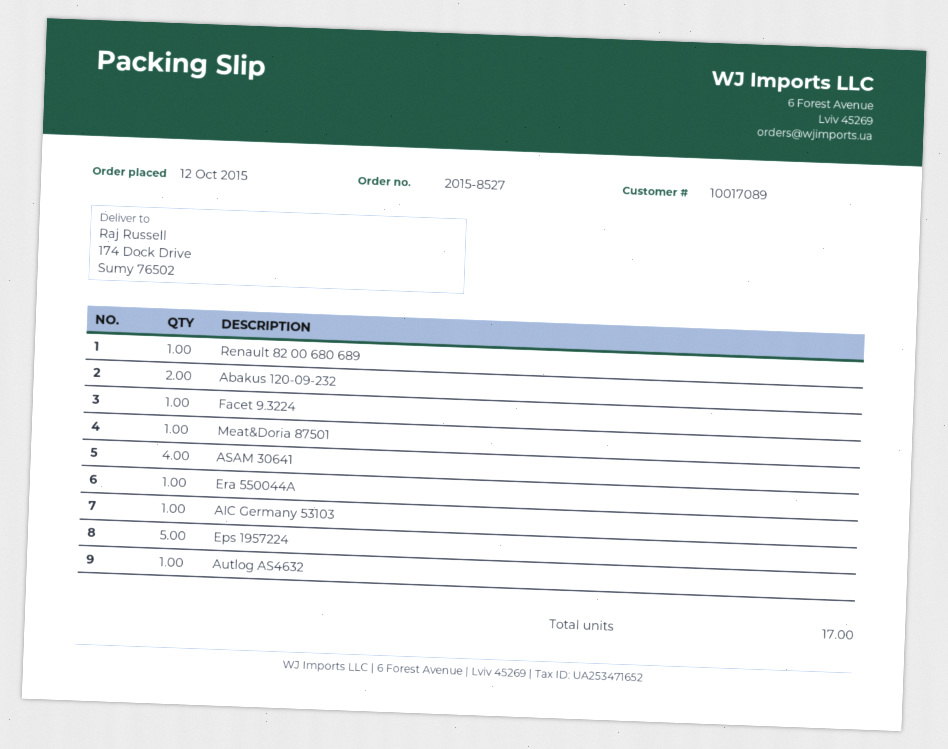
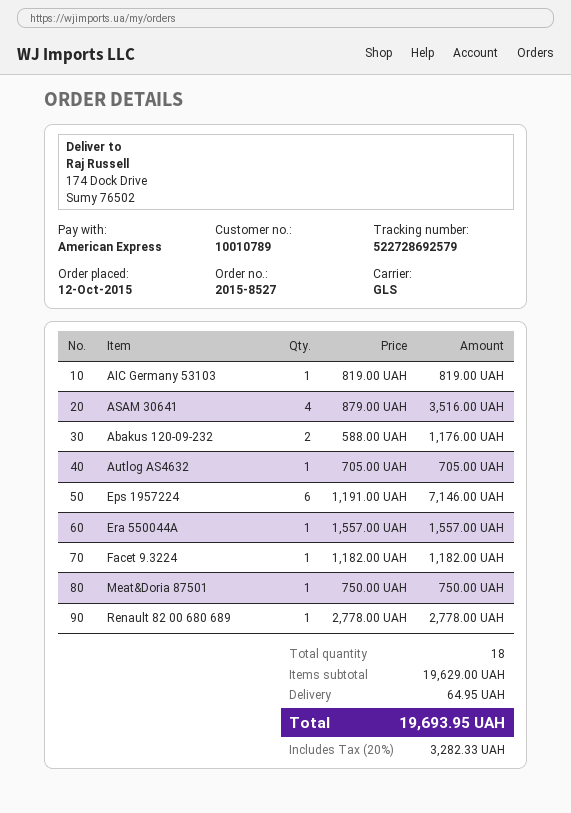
customer number: 10017089 -> 10010789
Eps 1957224: 5 -> 6
total quantity: 17 -> 18

